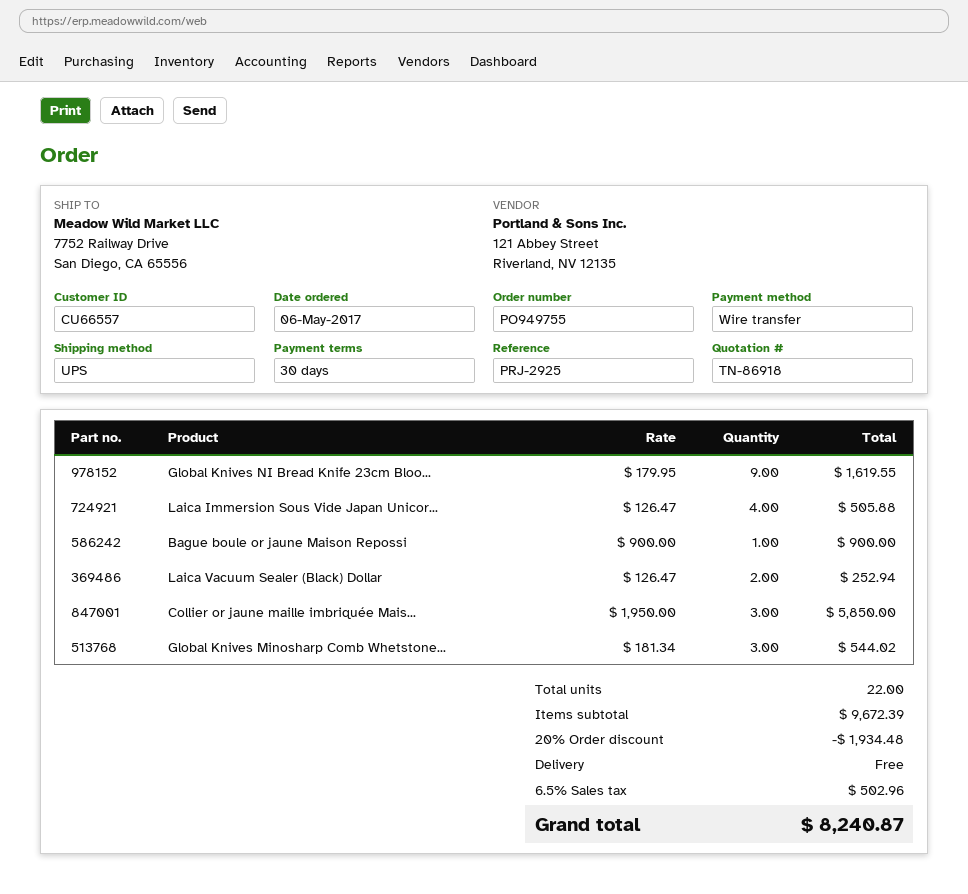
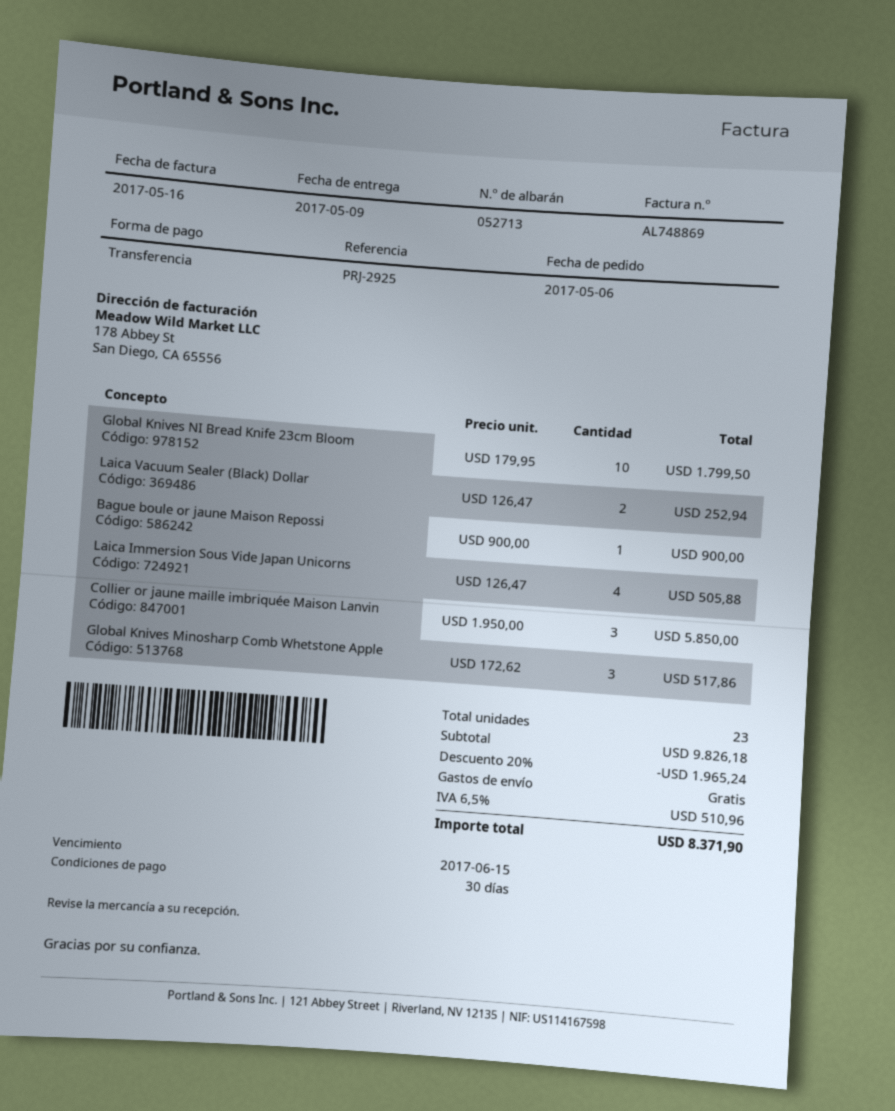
Global Knives NI Bread Knife 23cm Bloo...: 9 x 179.95 = 1619.55 -> 10 x 179.95 = 1799.50
Global Knives Minosharp Comb Whetstone...: 3 x 181.34 = 544.02 -> 3 x 172.62 = 517.86
total quantity: 22 -> 23
subtotal: 9672.39 -> 9826.18
discount: 20% = 1934.48 -> 20% = 1965.24
tax: 6.5% = 502.96 -> 6.5% = 510.96
total: 8240.87 -> 8371.90

